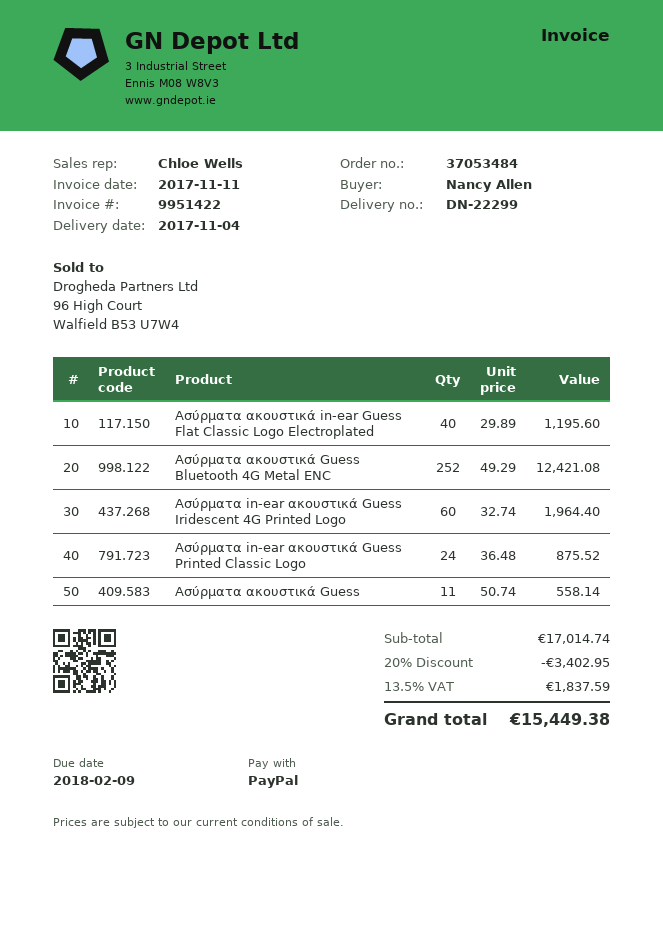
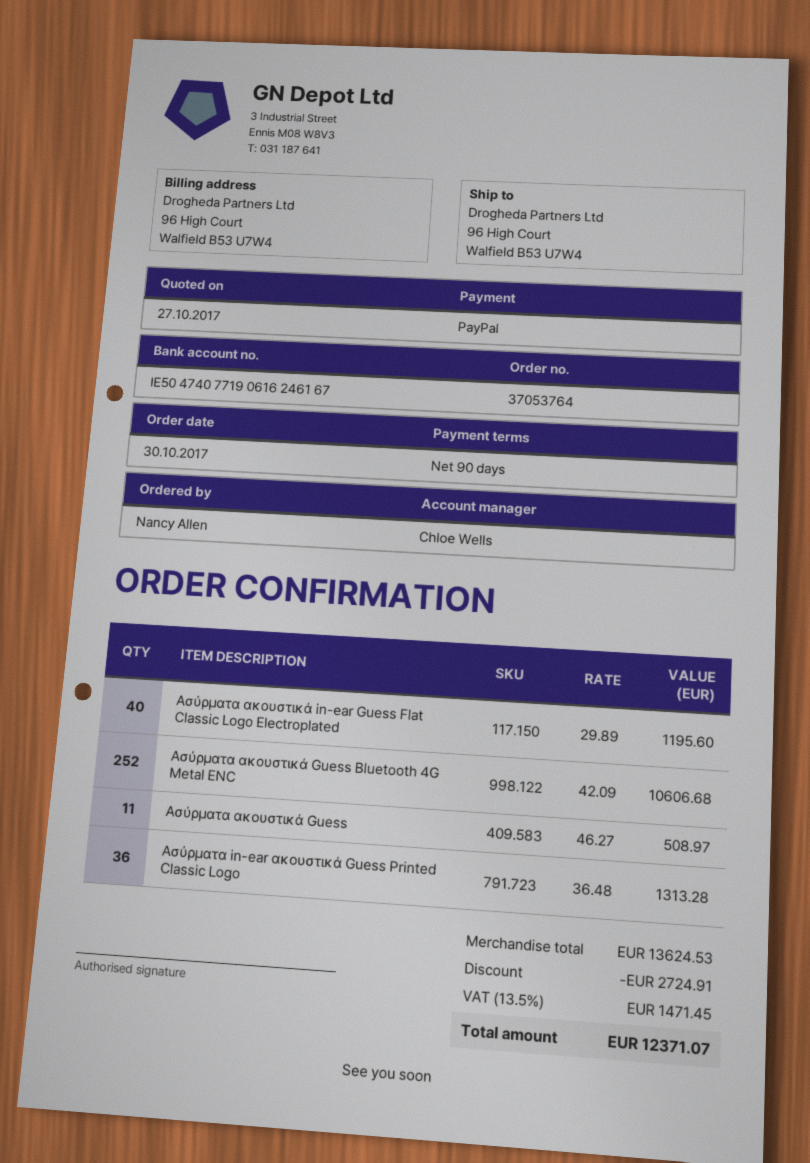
order number: 37053484 -> 37053764
Ασύρματα ακουστικά Guess Bluetooth 4G Metal ENC: 252 x 49.29 = 12421.08 -> 252 x 42.09 = 10606.68
Ασύρματα in-ear ακουστικά Guess Iridescent 4G Printed Logo: 60 x 32.74 = 1964.40 -> none
Ασύρματα in-ear ακουστικά Guess Printed Classic Logo: 24 x 36.48 = 875.52 -> 36 x 36.48 = 1313.28
Ασύρματα ακουστικά Guess: 11 x 50.74 = 558.14 -> 11 x 46.27 = 508.97
subtotal: 17014.74 -> 13624.53
discount: 3402.95 -> 2724.91
tax: 13.5% = 1837.59 -> 13.5% = 1471.45
total: 15449.38 -> 12371.07

